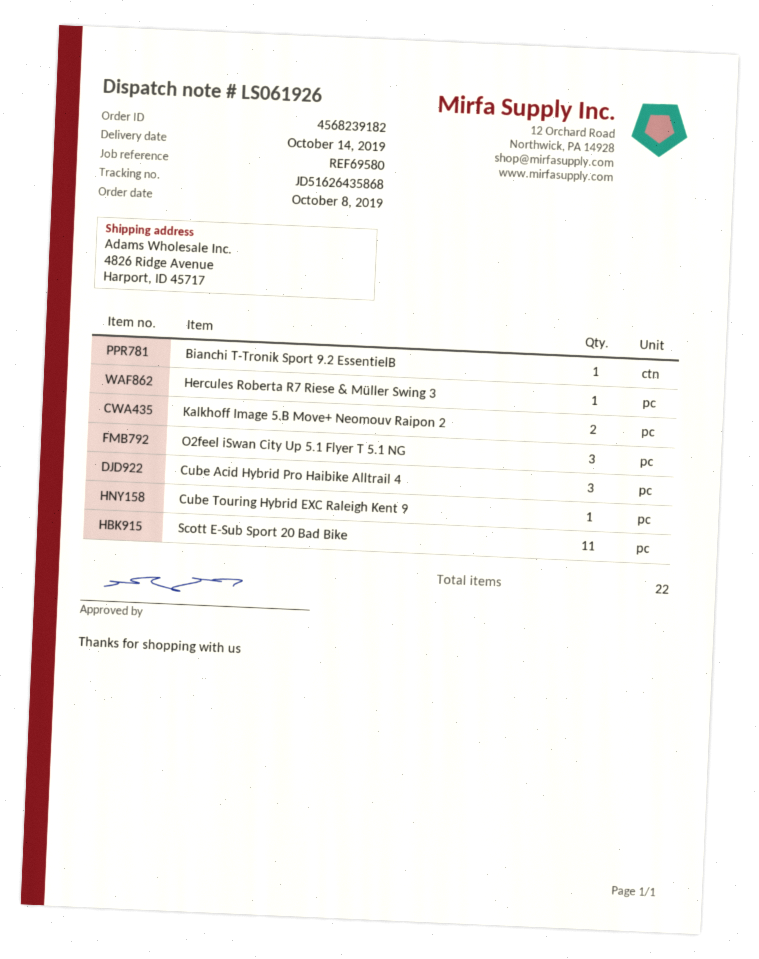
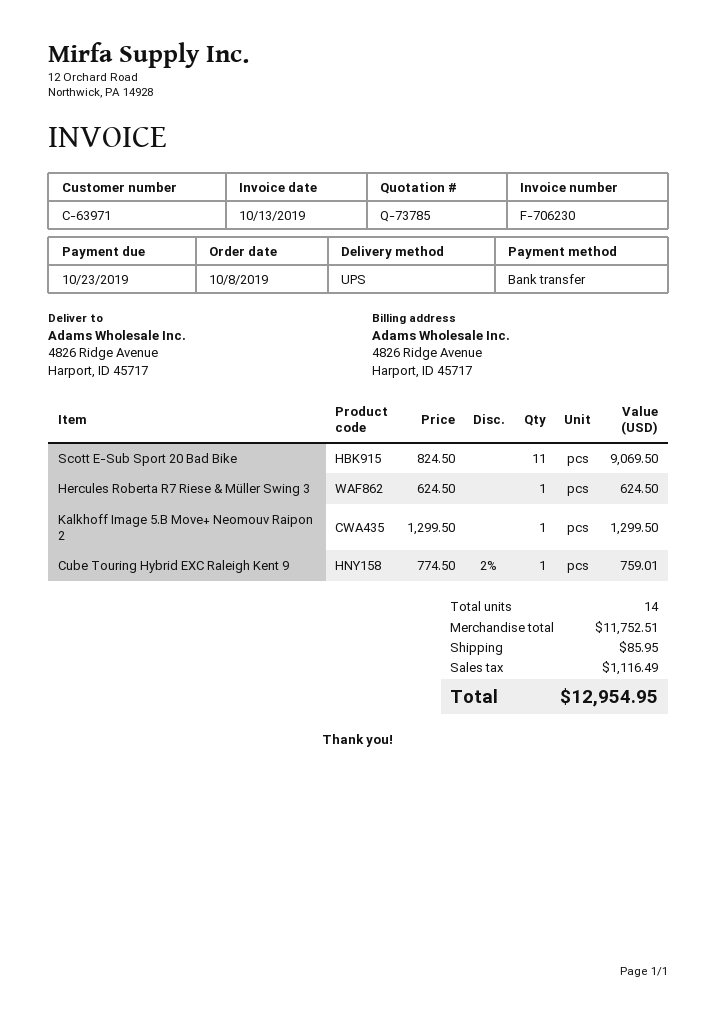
Bianchi T-Tronik Sport 9.2 EssentielB: 1 -> none
Kalkhoff Image 5.B Move+ Neomouv Raipon 2: 2 -> 1
O2feel iSwan City Up 5.1 Flyer T 5.1 NG: 3 -> none
Cube Acid Hybrid Pro Haibike Alltrail 4: 3 -> none
total quantity: 22 -> 14

